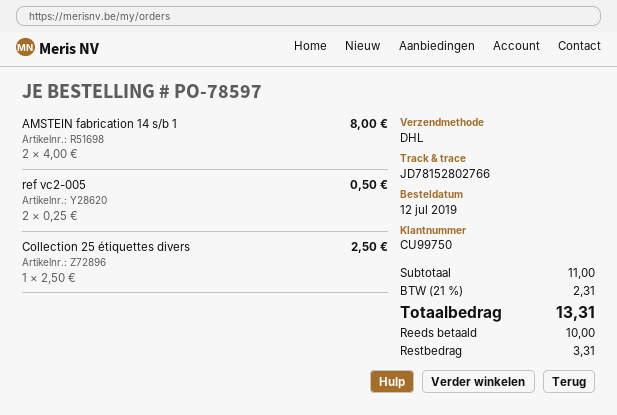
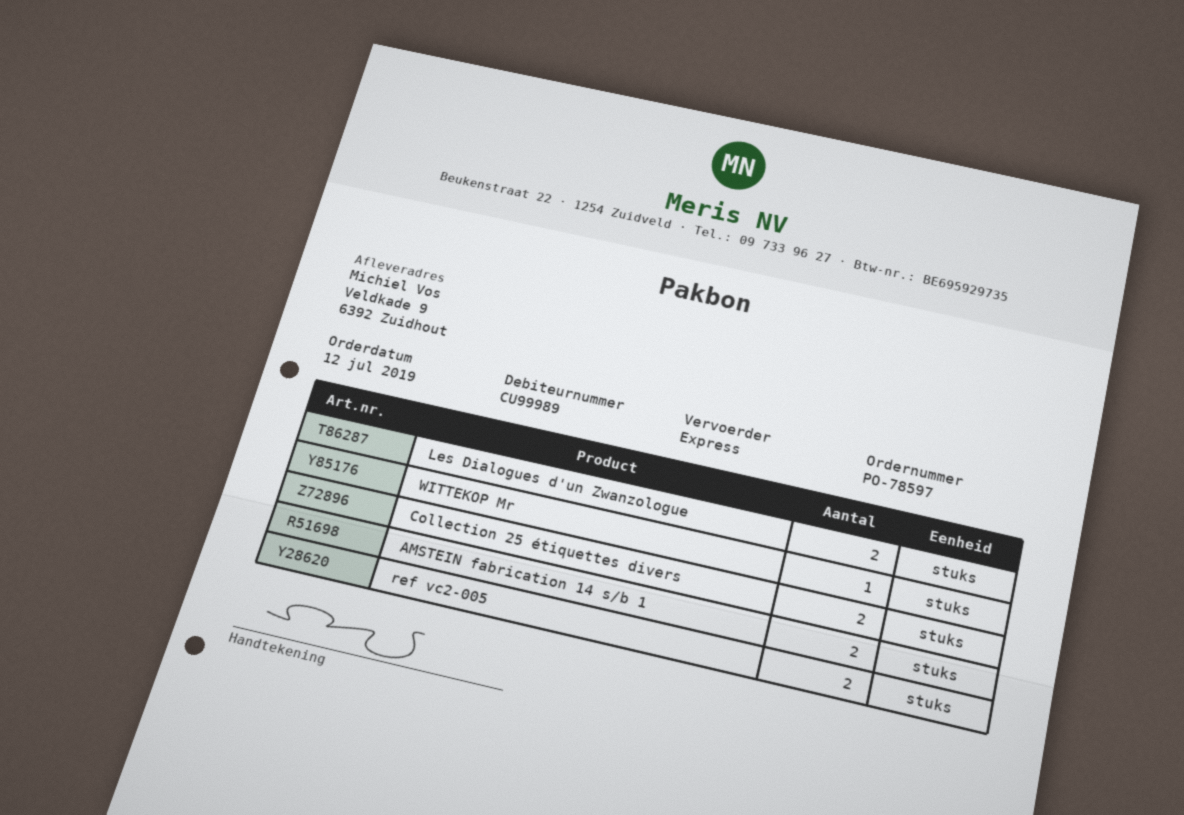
customer number: CU99750 -> CU99989
shipping method: DHL -> express
Collection 25 étiquettes divers: 1 -> 2
Les Dialogues d'un Zwanzologue: none -> 2
WITTEKOP Mr: none -> 1

